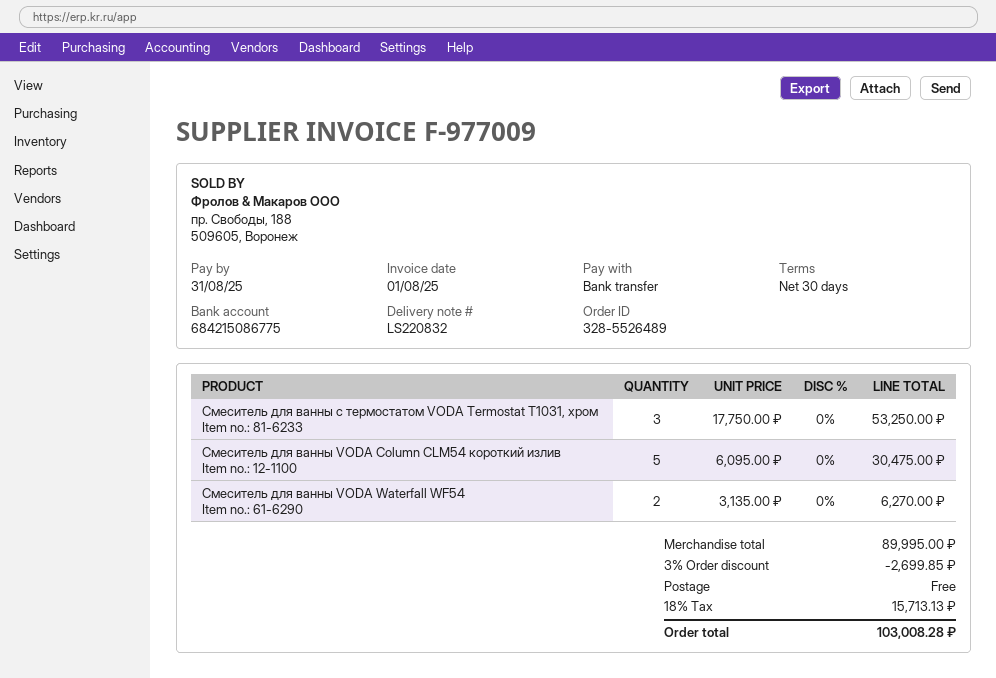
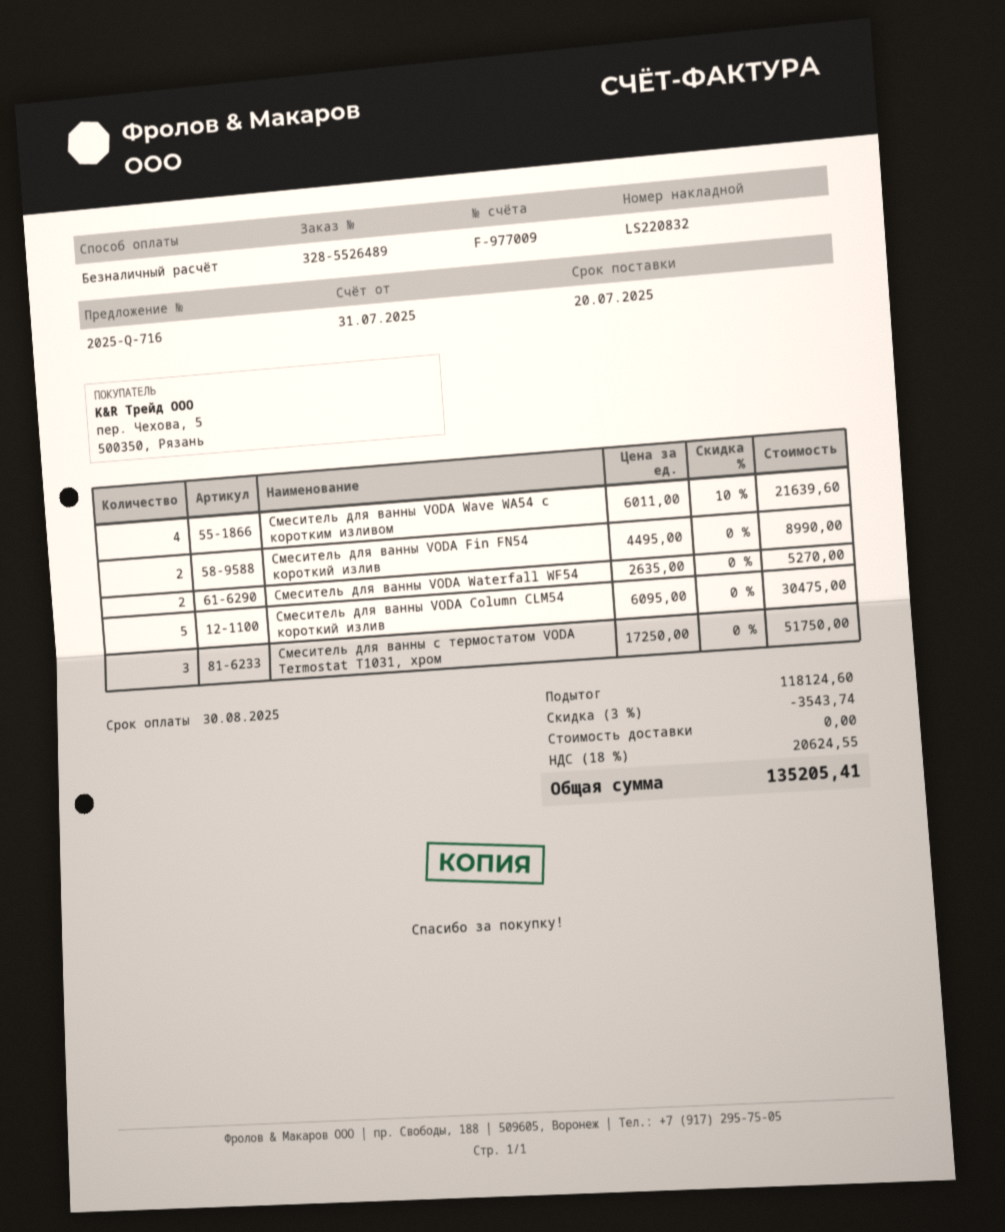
invoice date: 2025-08-01 -> 2025-07-31
due date: 2025-08-31 -> 2025-08-30
Смеситель для ванны с термостатом VODA Termostat T1031, хром: 3 x 17750.00 = 53250.00 -> 3 x 17250.00 = 51750.00
Смеситель для ванны VODA Waterfall WF54: 2 x 3135.00 = 6270.00 -> 2 x 2635.00 = 5270.00
Смеситель для ванны VODA Wave WA54 с коротким изливом: none -> 4 x 6011.00 - 10% = 21639.60
Смеситель для ванны VODA Fin FN54 короткий излив: none -> 2 x 4495.00 = 8990.00
subtotal: 89995.00 -> 118124.60
discount: 3% = 2699.85 -> 3% = 3543.74
tax: 18% = 15713.13 -> 18% = 20624.55
total: 103008.28 -> 135205.41

